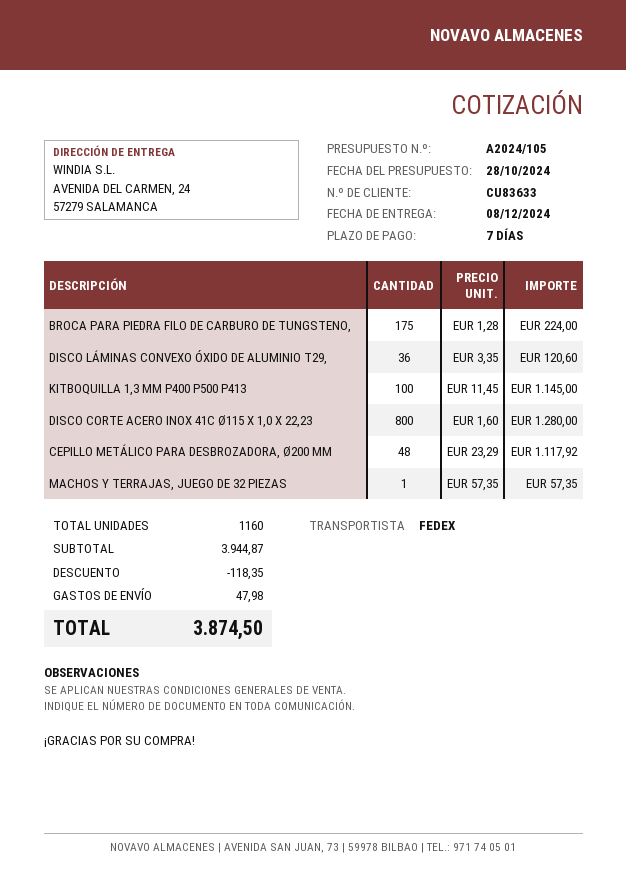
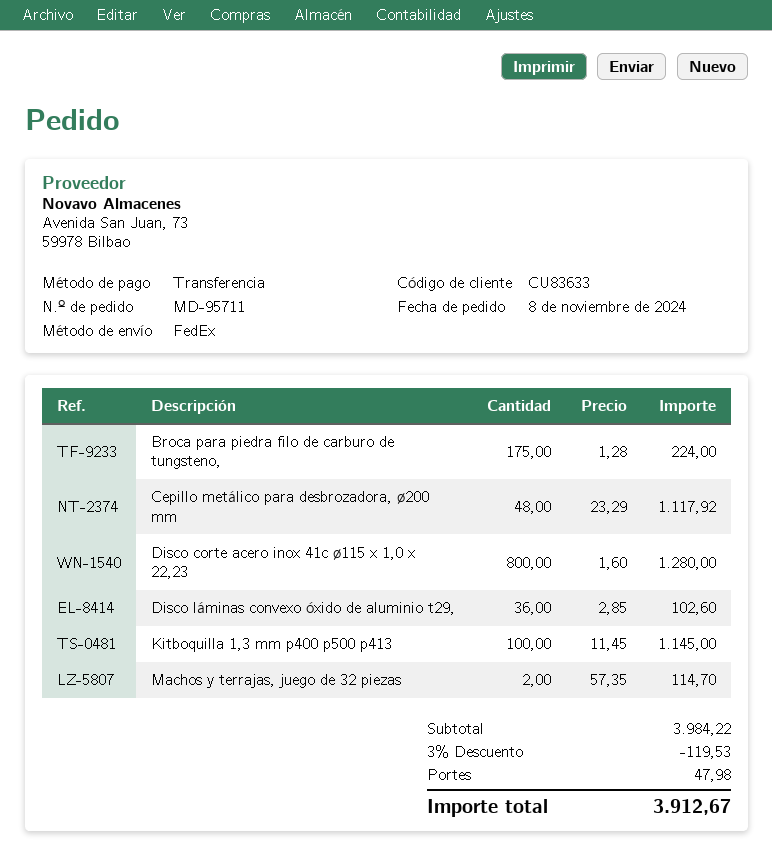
DISCO LÁMINAS CONVEXO ÓXIDO DE ALUMINIO T29,: 36 x 3.35 = 120.60 -> 36 x 2.85 = 102.60
MACHOS Y TERRAJAS, JUEGO DE 32 PIEZAS: 1 x 57.35 = 57.35 -> 2 x 57.35 = 114.70
subtotal: 3944.87 -> 3984.22
discount: 118.35 -> 119.53
total: 3874.50 -> 3912.67

